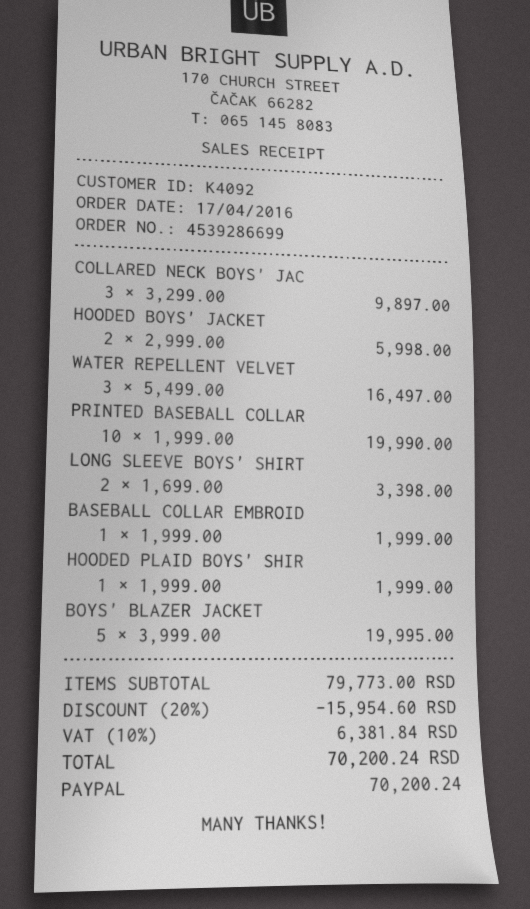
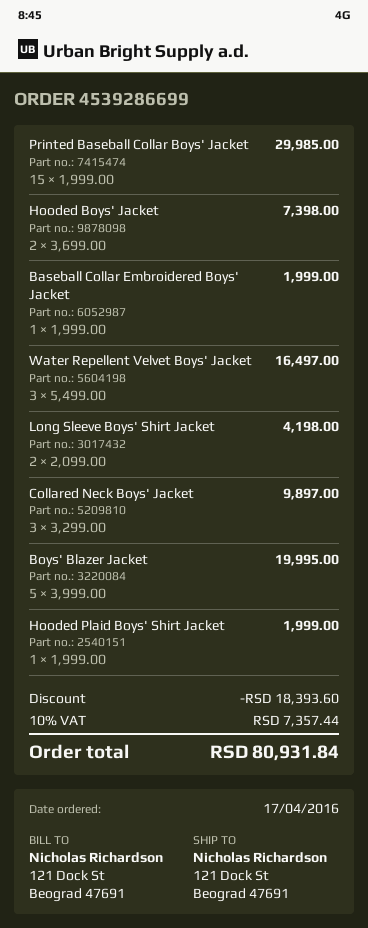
HOODED BOYS' JACKET: 2 x 2999.00 = 5998.00 -> 2 x 3699.00 = 7398.00
PRINTED BASEBALL COLLAR: 10 x 1999.00 = 19990.00 -> 15 x 1999.00 = 29985.00
LONG SLEEVE BOYS' SHIRT: 2 x 1699.00 = 3398.00 -> 2 x 2099.00 = 4198.00
discount: 15954.60 -> 18393.60
tax: 10% = 6381.84 -> 10% = 7357.44
total: 70200.24 -> 80931.84

